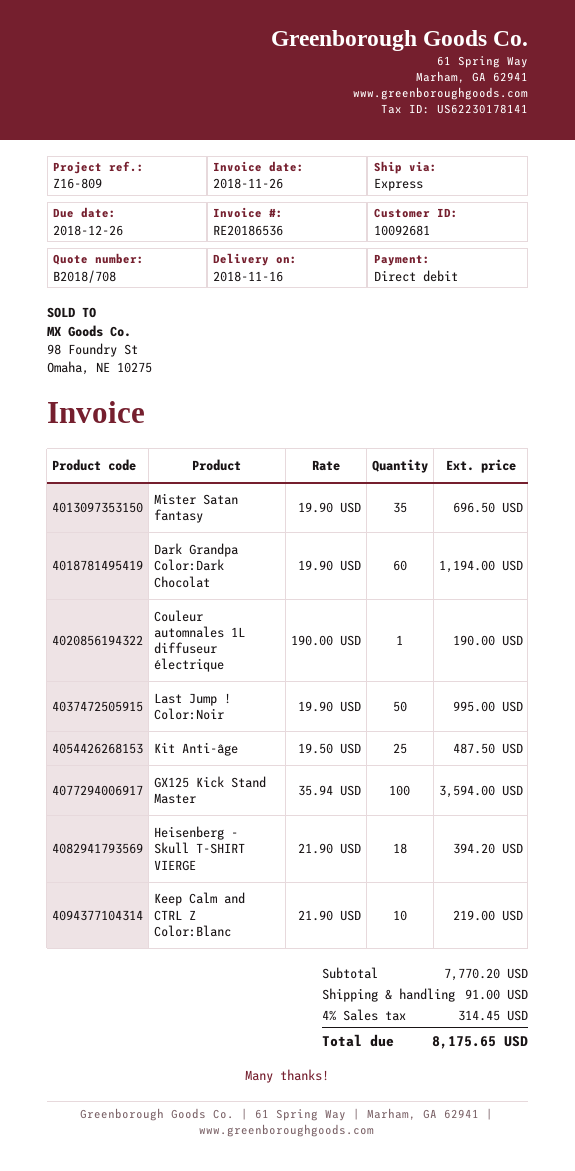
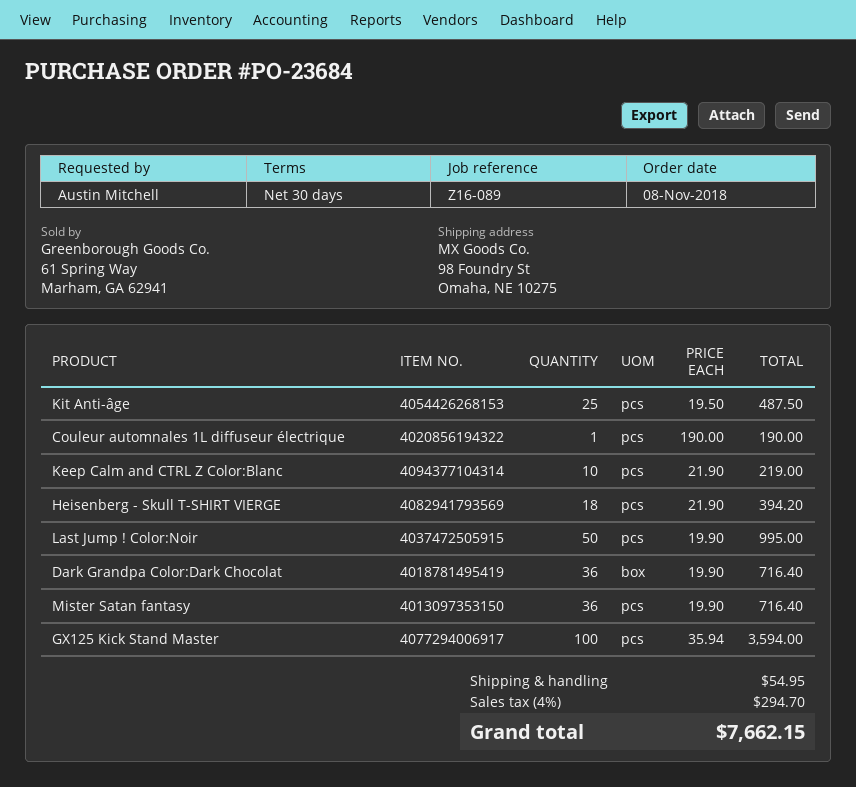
reference: Z16-809 -> Z16-089
Mister Satan fantasy: 35 x 19.90 = 696.50 -> 36 x 19.90 = 716.40
Dark Grandpa Color:Dark Chocolat: 60 x 19.90 = 1194.00 -> 36 x 19.90 = 716.40
shipping: 91.00 -> 54.95
tax: 4% = 314.45 -> 4% = 294.70
total: 8175.65 -> 7662.15

